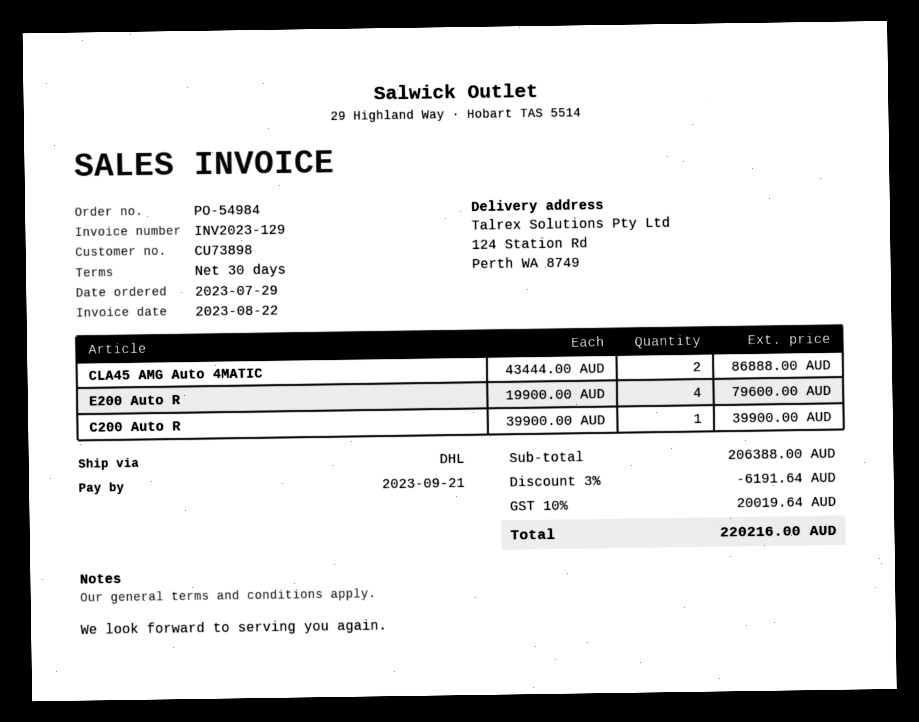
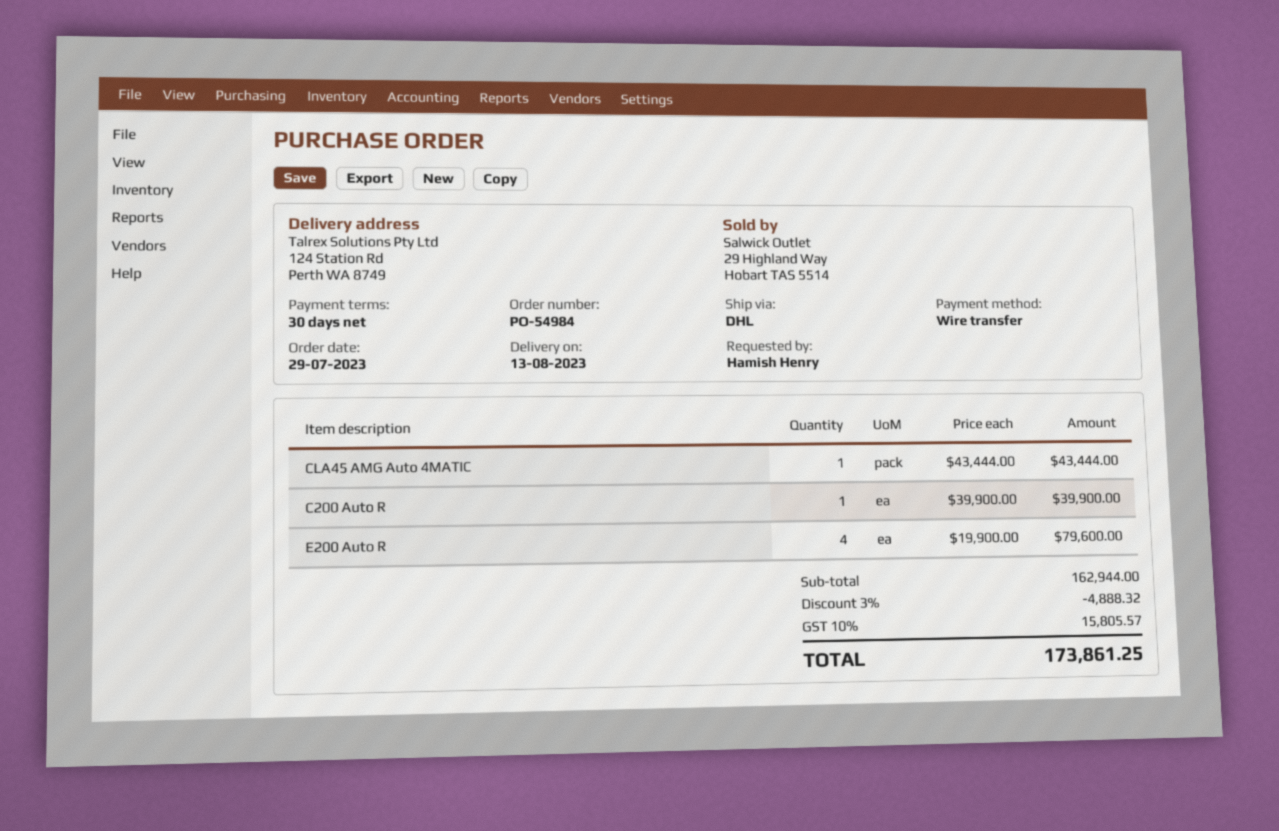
CLA45 AMG Auto 4MATIC: 2 x 43444.00 = 86888.00 -> 1 x 43444.00 = 43444.00
subtotal: 206388.00 -> 162944.00
discount: 3% = 6191.64 -> 3% = 4888.32
tax: 10% = 20019.64 -> 10% = 15805.57
total: 220216.00 -> 173861.25

